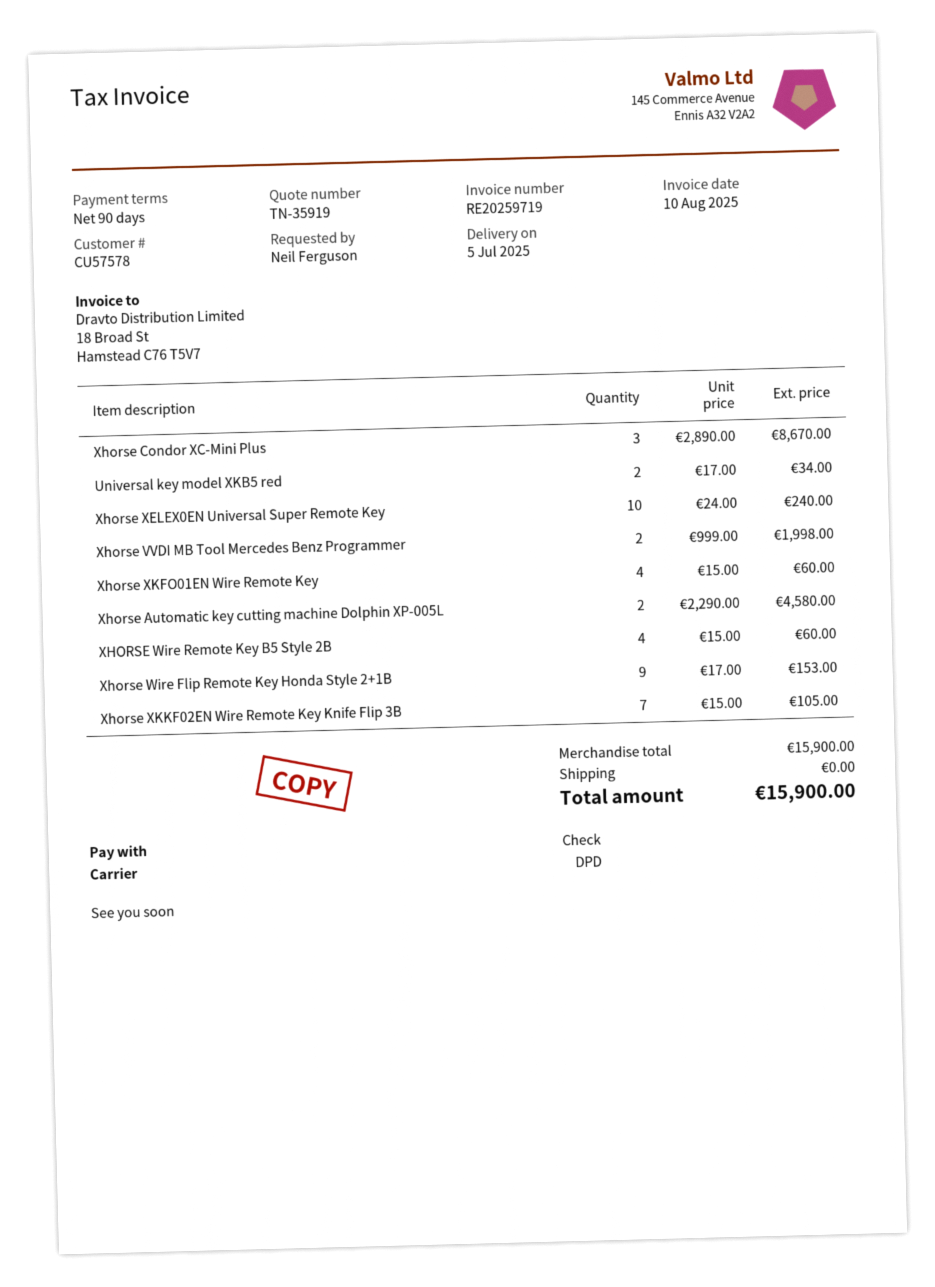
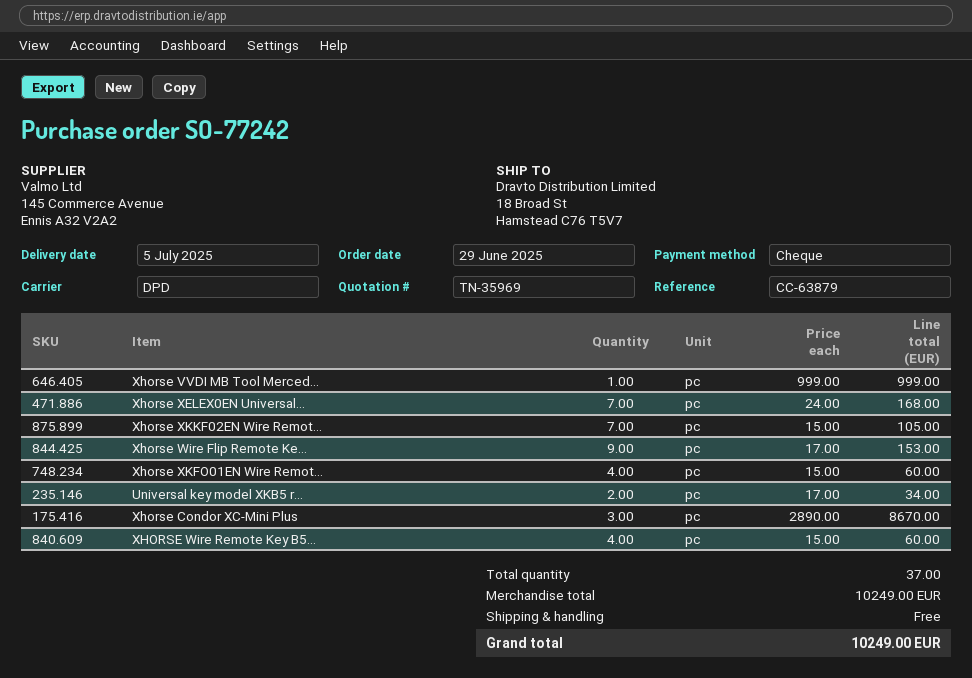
quote number: TN-35919 -> TN-35969
Xhorse XELEX0EN Universal Super Remote Key: 10 x 24.00 = 240.00 -> 7 x 24.00 = 168.00
Xhorse VVDI MB Tool Mercedes Benz Programmer: 2 x 999.00 = 1998.00 -> 1 x 999.00 = 999.00
Xhorse Automatic key cutting machine Dolphin XP-005L: 2 x 2290.00 = 4580.00 -> none
subtotal: 15900.00 -> 10249.00
total: 15900.00 -> 10249.00

